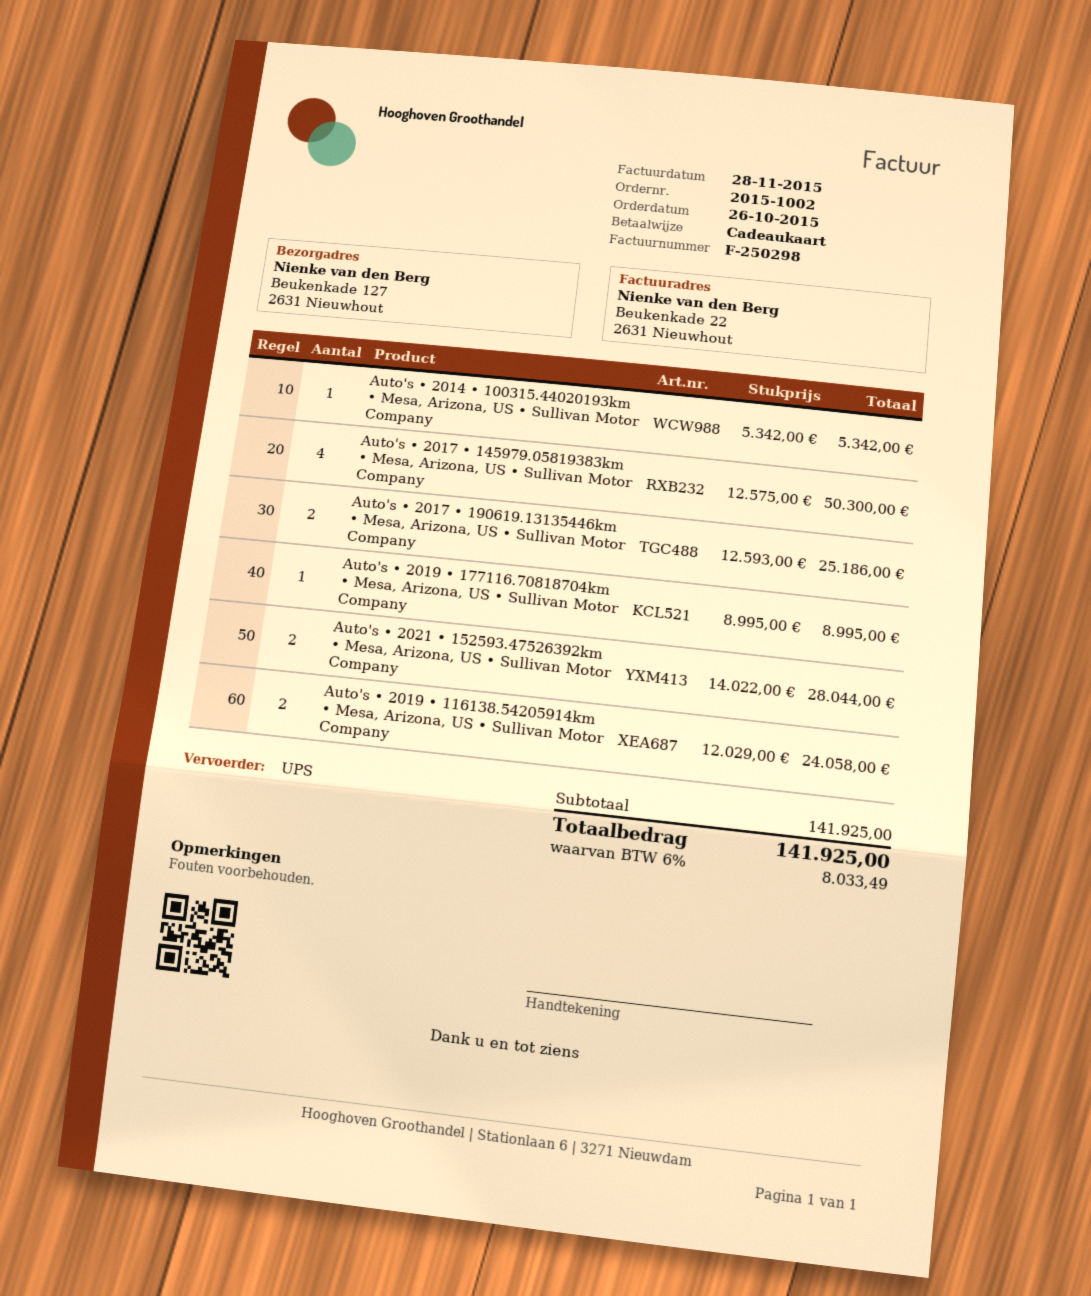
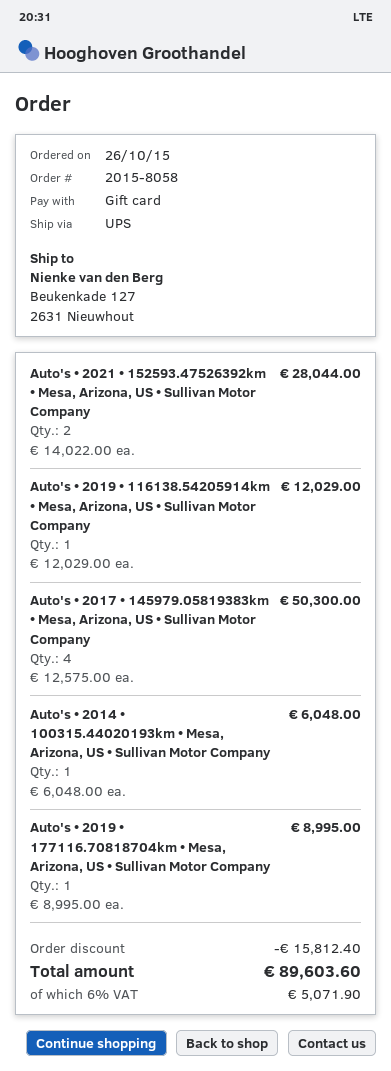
order number: 2015-1002 -> 2015-8058
Auto's • 2014 • 100315.44020193km • Mesa, Arizona, US • Sullivan Motor Company: 1 x 5342.00 = 5342.00 -> 1 x 6048.00 = 6048.00
Auto's • 2017 • 190619.13135446km • Mesa, Arizona, US • Sullivan Motor Company: 2 x 12593.00 = 25186.00 -> none
Auto's • 2019 • 116138.54205914km • Mesa, Arizona, US • Sullivan Motor Company: 2 x 12029.00 = 24058.00 -> 1 x 12029.00 = 12029.00
discount: none -> 15812.40
tax: 6% = 8033.49 -> 6% = 5071.90
total: 141925.00 -> 89603.60

